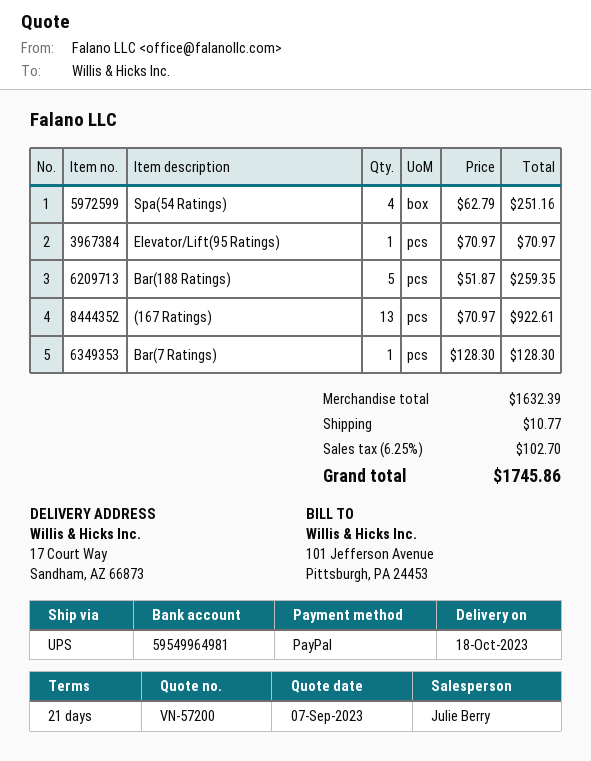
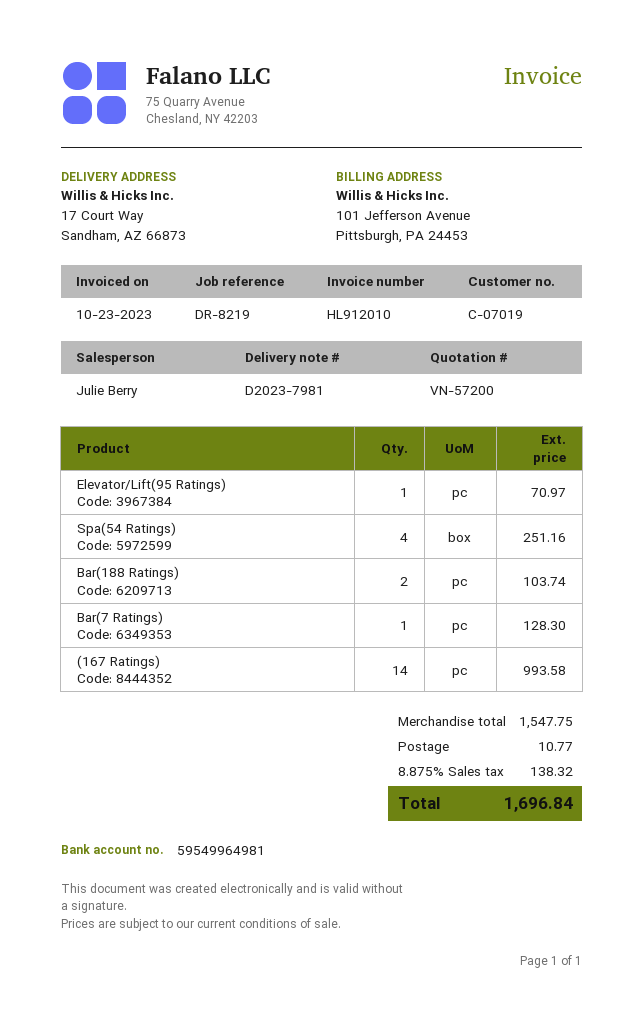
Bar(188 Ratings): 5 for 259.35 -> 2 for 103.74
(167 Ratings): 13 for 922.61 -> 14 for 993.58
subtotal: 1632.39 -> 1547.75
tax: 6.25% = 102.70 -> 8.875% = 138.32
total: 1745.86 -> 1696.84

